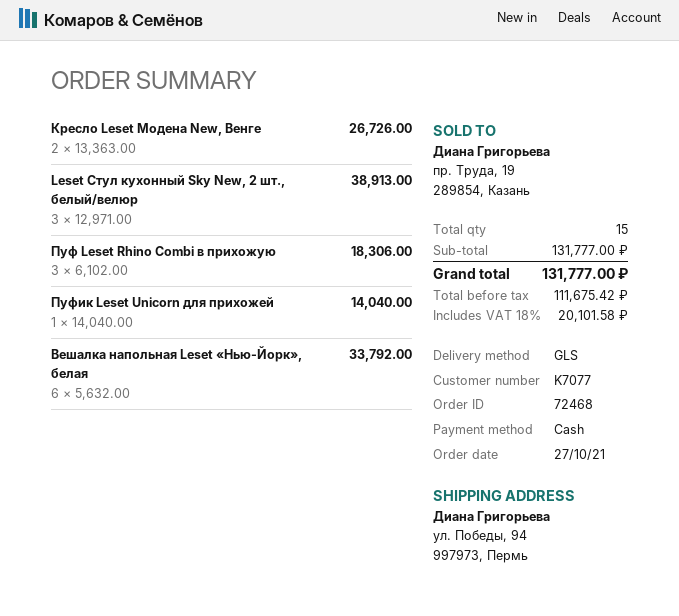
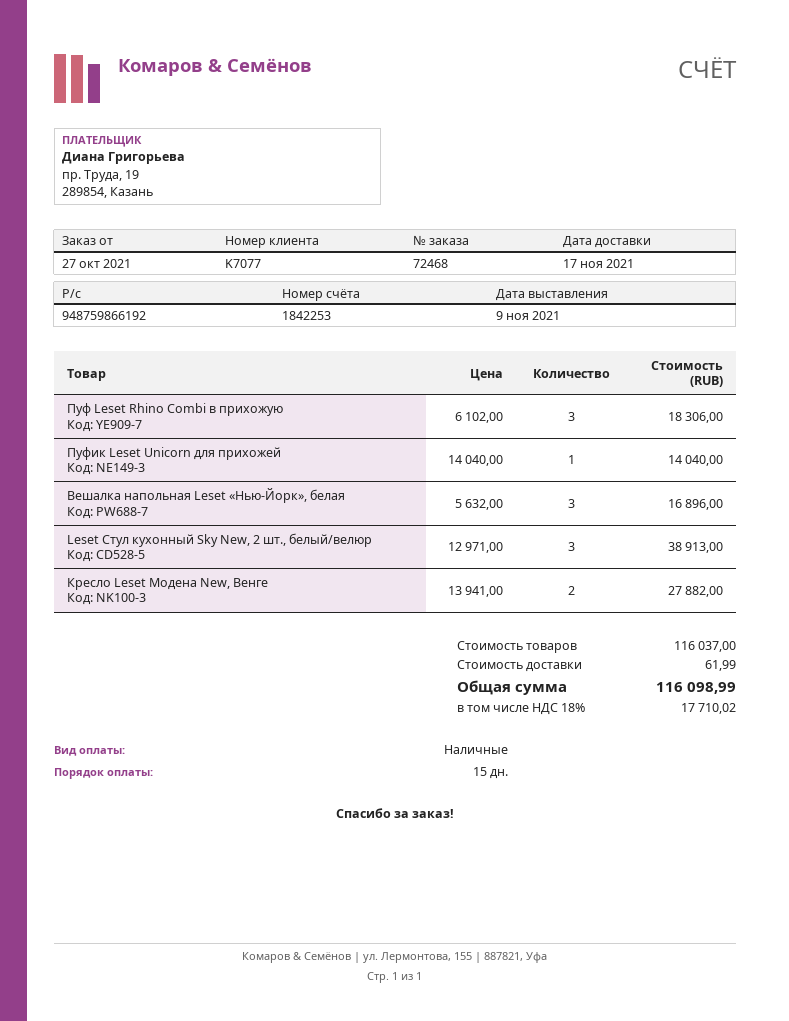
Кресло Leset Модена New, Венге: 2 x 13363.00 = 26726.00 -> 2 x 13941.00 = 27882.00
Вешалка напольная Leset «Нью-Йорк», белая: 6 x 5632.00 = 33792.00 -> 3 x 5632.00 = 16896.00
subtotal: 131777.00 -> 116037.00
shipping: none -> 61.99
tax: 18% = 20101.58 -> 18% = 17710.02
total: 131777.00 -> 116098.99

